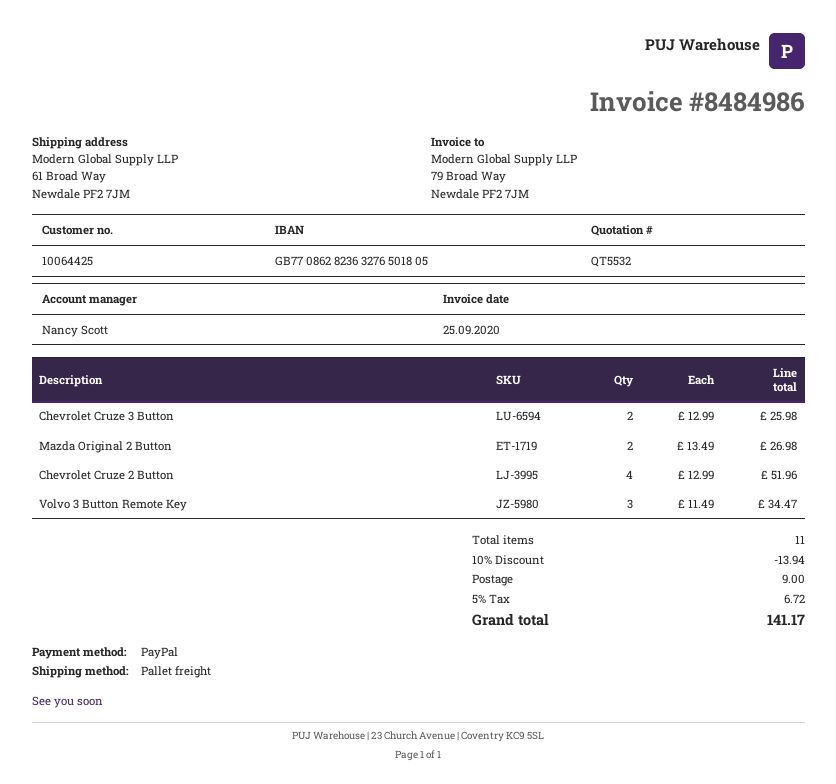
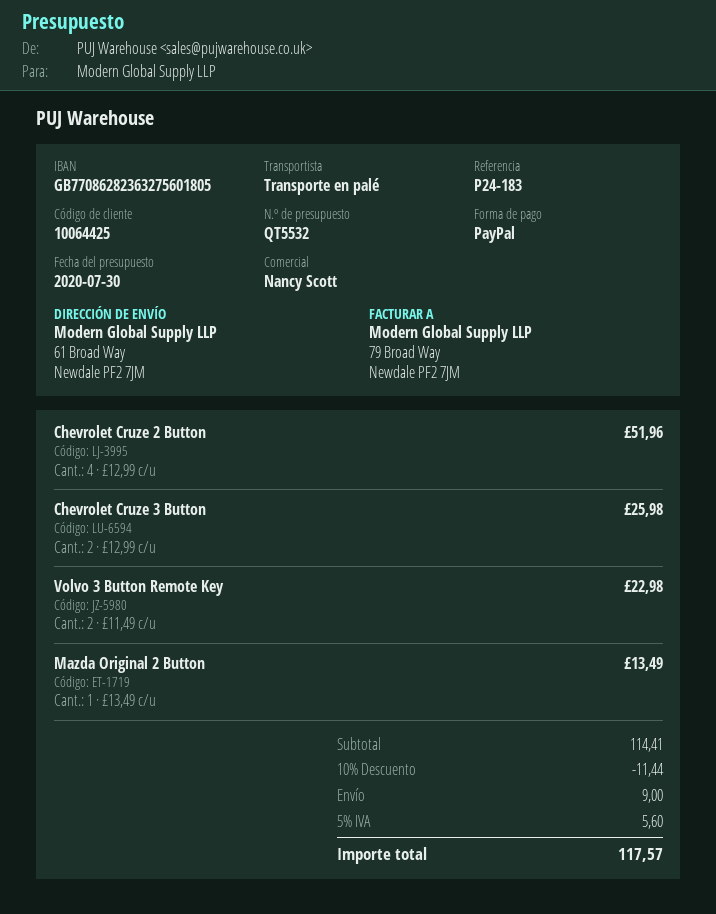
bank account: GB77086282363276501805 -> GB77086282363275601805
Mazda Original 2 Button: 2 x 13.49 = 26.98 -> 1 x 13.49 = 13.49
Volvo 3 Button Remote Key: 3 x 11.49 = 34.47 -> 2 x 11.49 = 22.98
discount: 10% = 13.94 -> 10% = 11.44
tax: 5% = 6.72 -> 5% = 5.60
total: 141.17 -> 117.57

